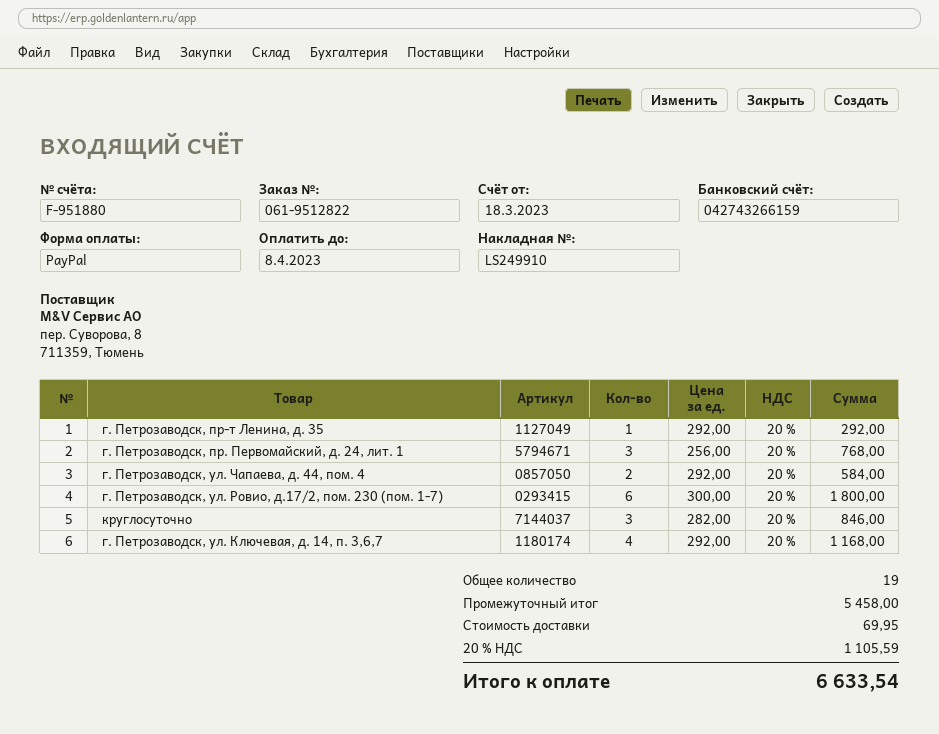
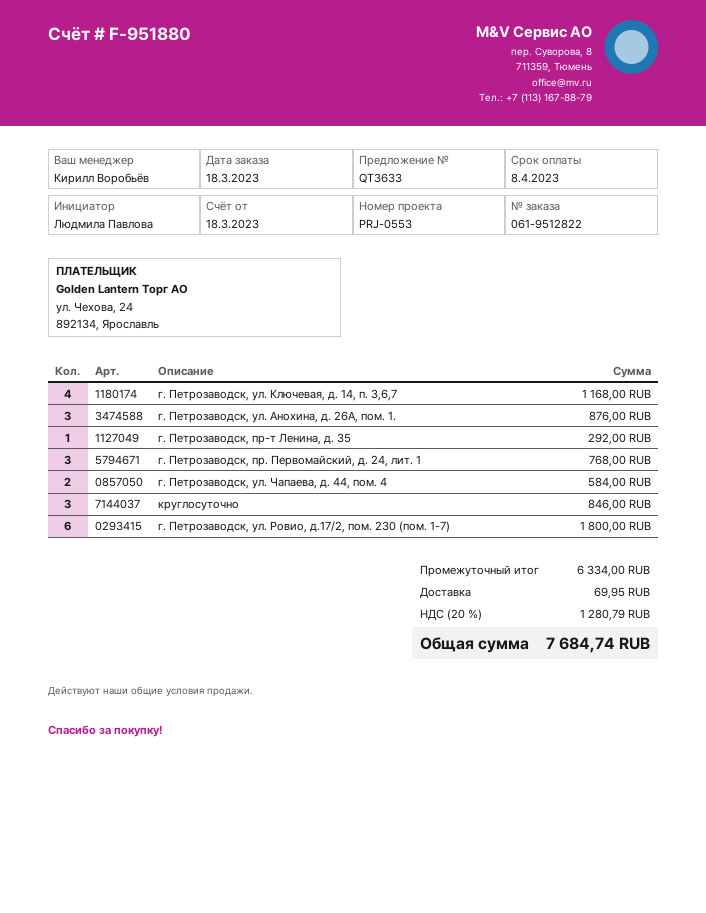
г. Петрозаводск, ул. Анохина, д. 26А, пом. 1.: none -> 3 for 876.00
subtotal: 5458.00 -> 6334.00
tax: 20% = 1105.59 -> 20% = 1280.79
total: 6633.54 -> 7684.74

